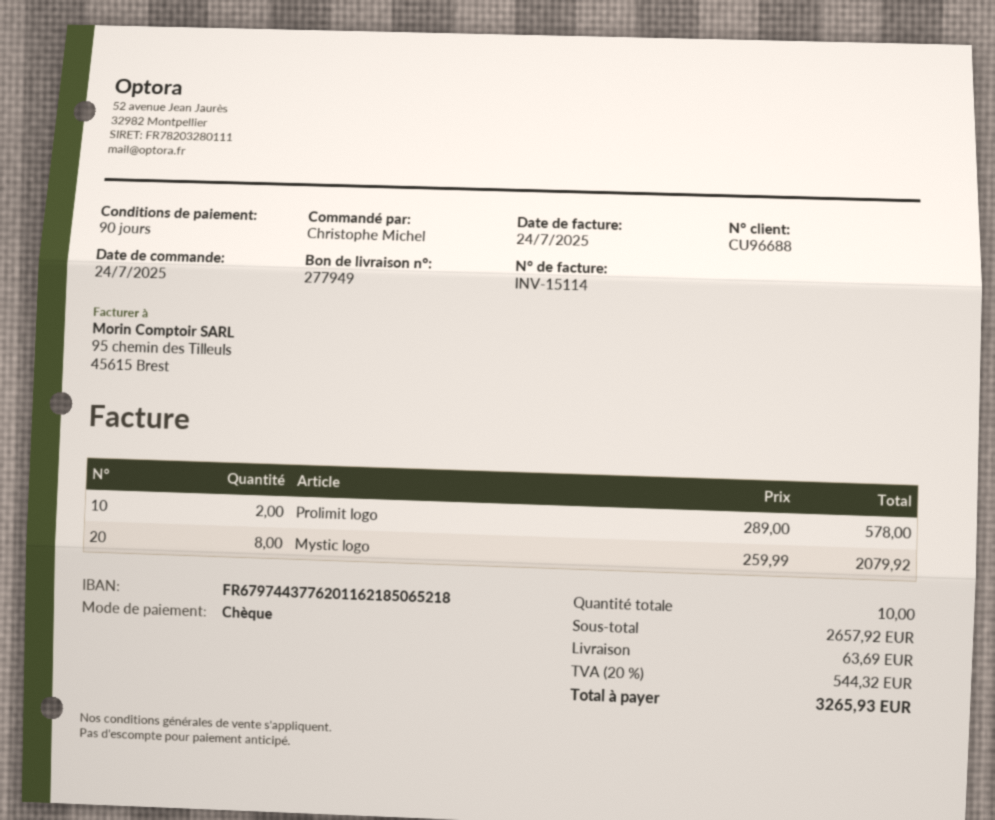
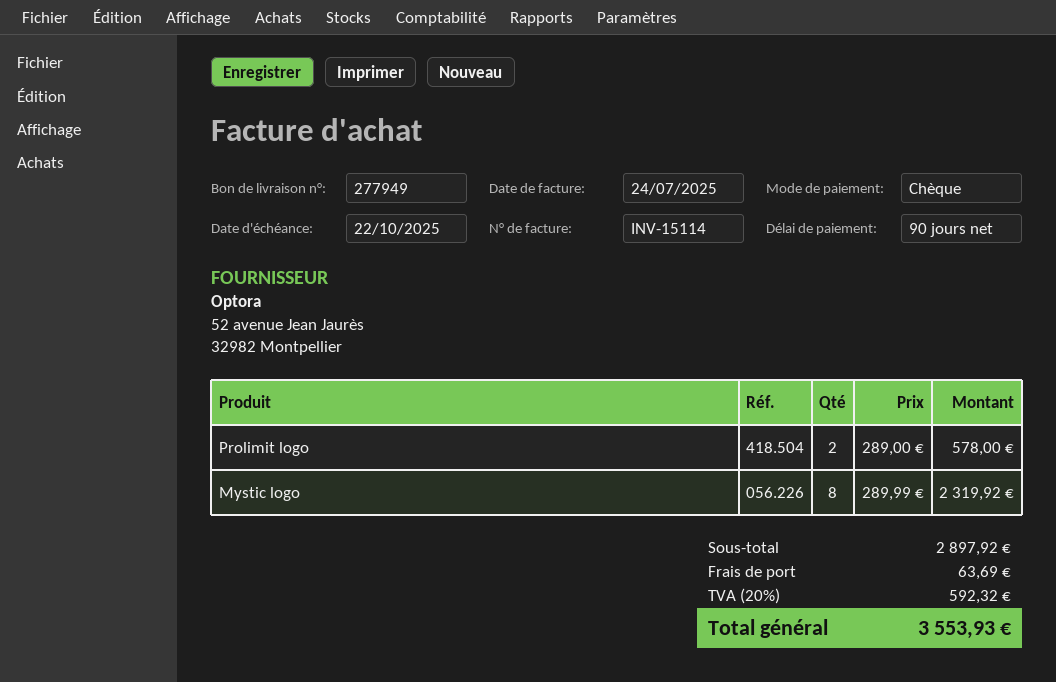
Mystic logo: 8 x 259.99 = 2079.92 -> 8 x 289.99 = 2319.92
subtotal: 2657.92 -> 2897.92
tax: 20% = 544.32 -> 20% = 592.32
total: 3265.93 -> 3553.93

